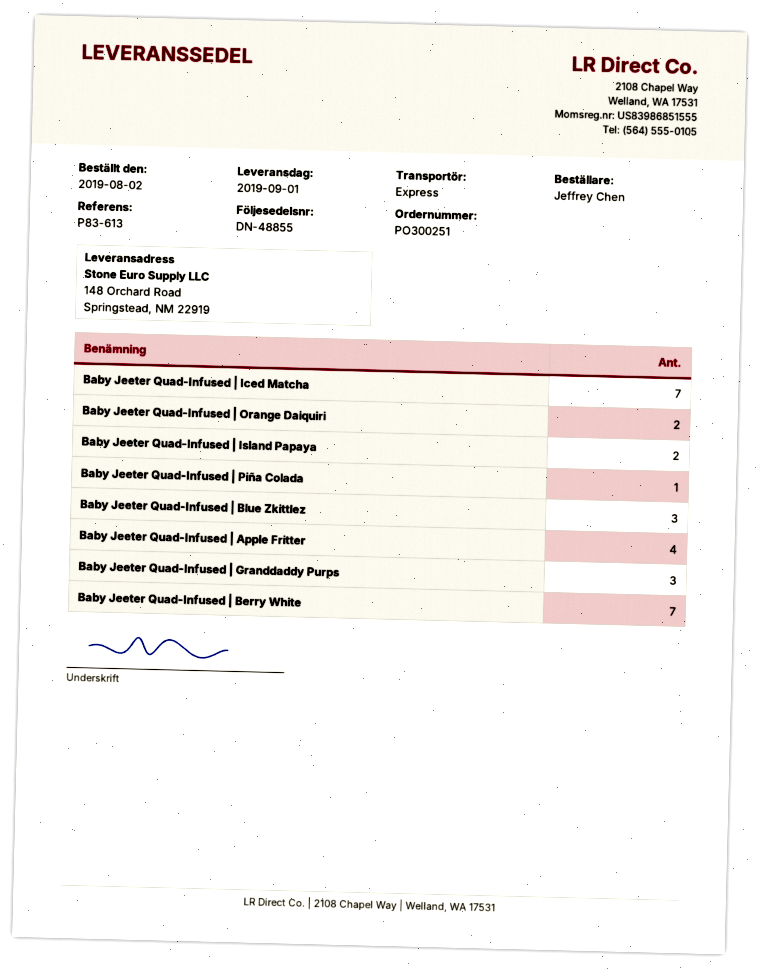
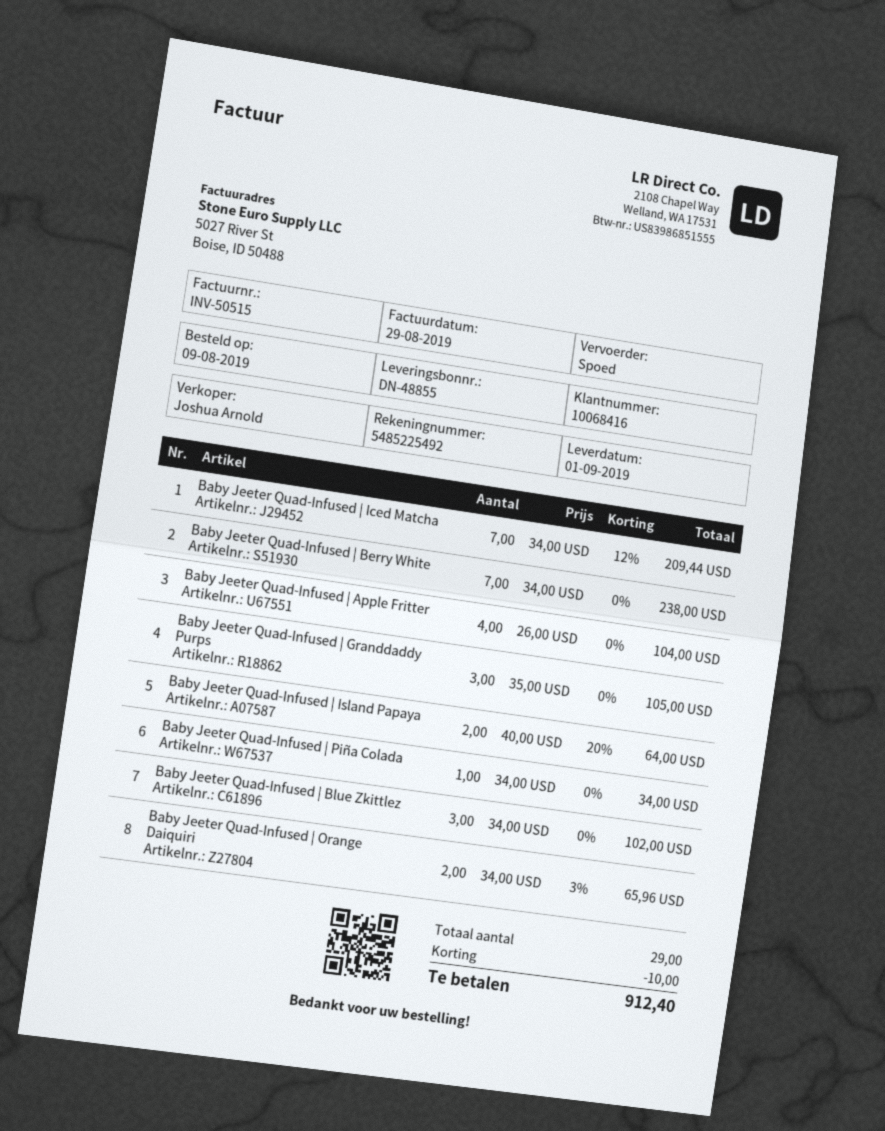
order date: 2019-08-02 -> 2019-08-09

